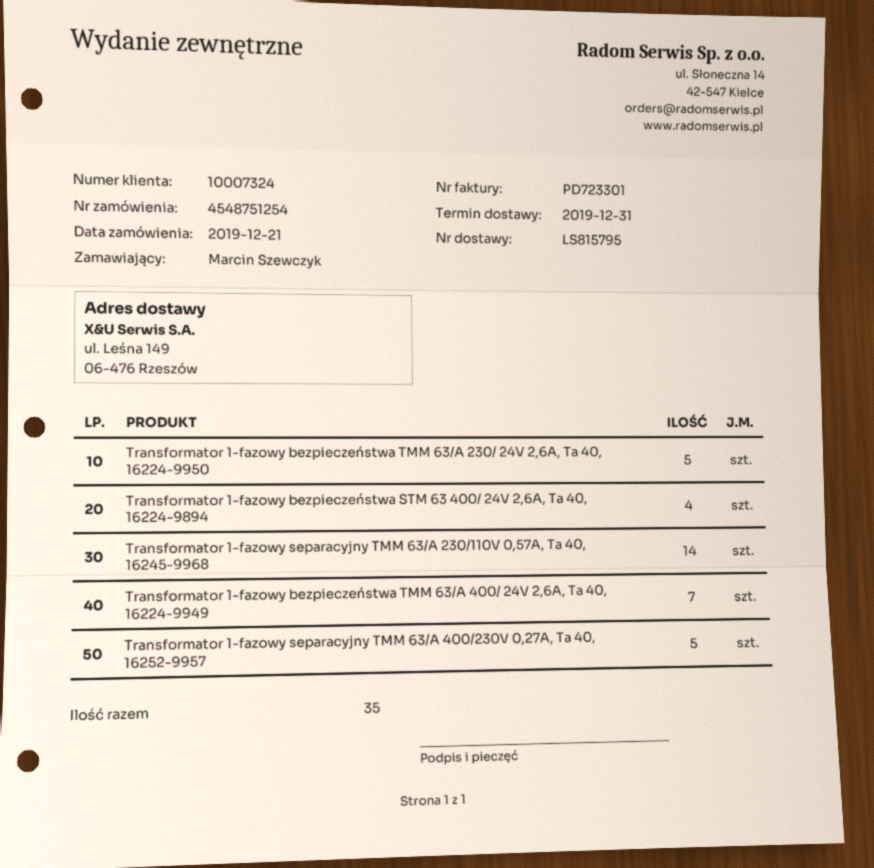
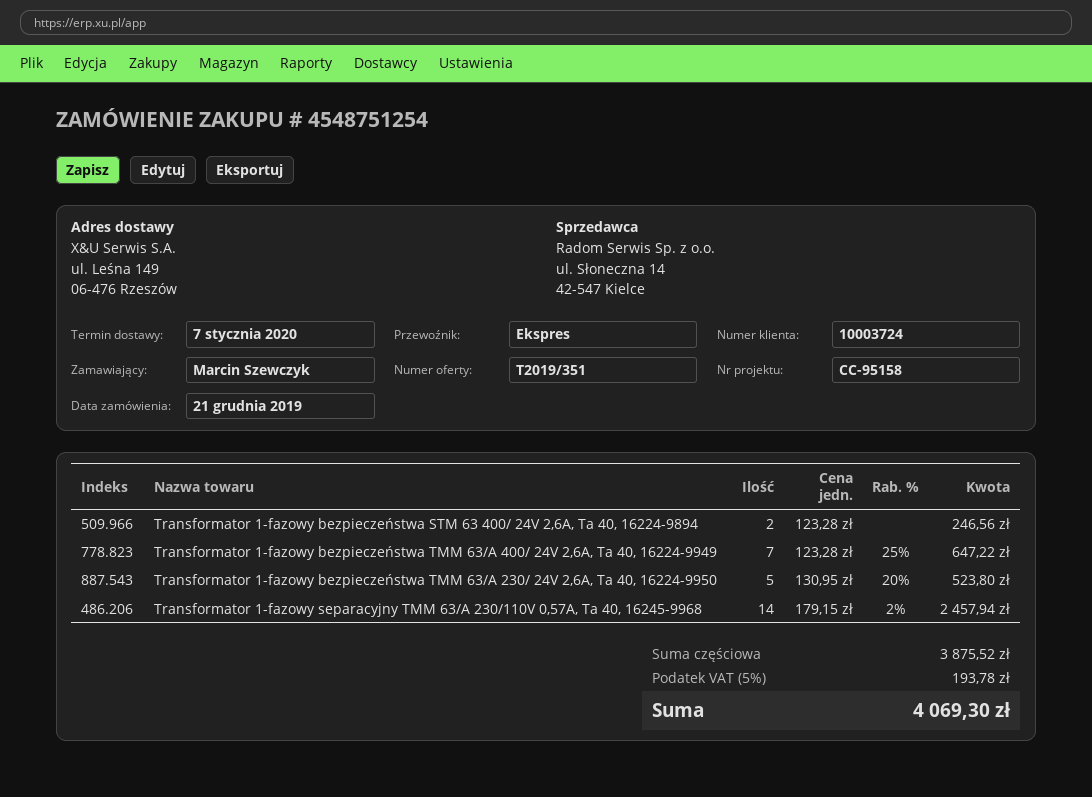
delivery date: 2019-12-31 -> 2020-01-07
customer number: 10007324 -> 10003724
Transformator 1-fazowy bezpieczeństwa STM 63 400/ 24V 2,6A, Ta 40, 16224-9894: 4 -> 2
Transformator 1-fazowy separacyjny TMM 63/A 400/230V 0,27A, Ta 40, 16252-9957: 5 -> none

